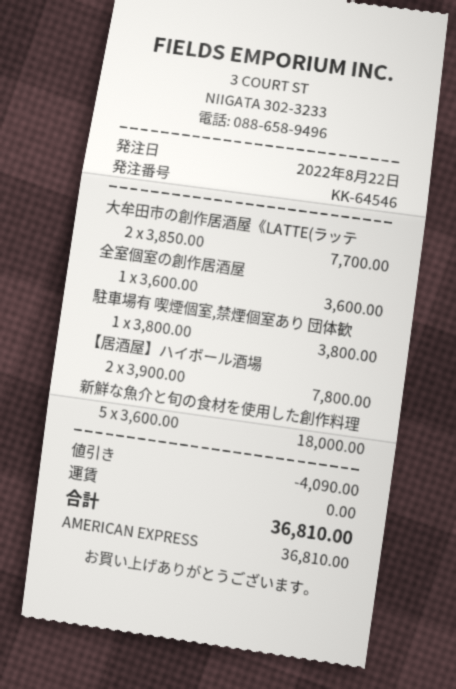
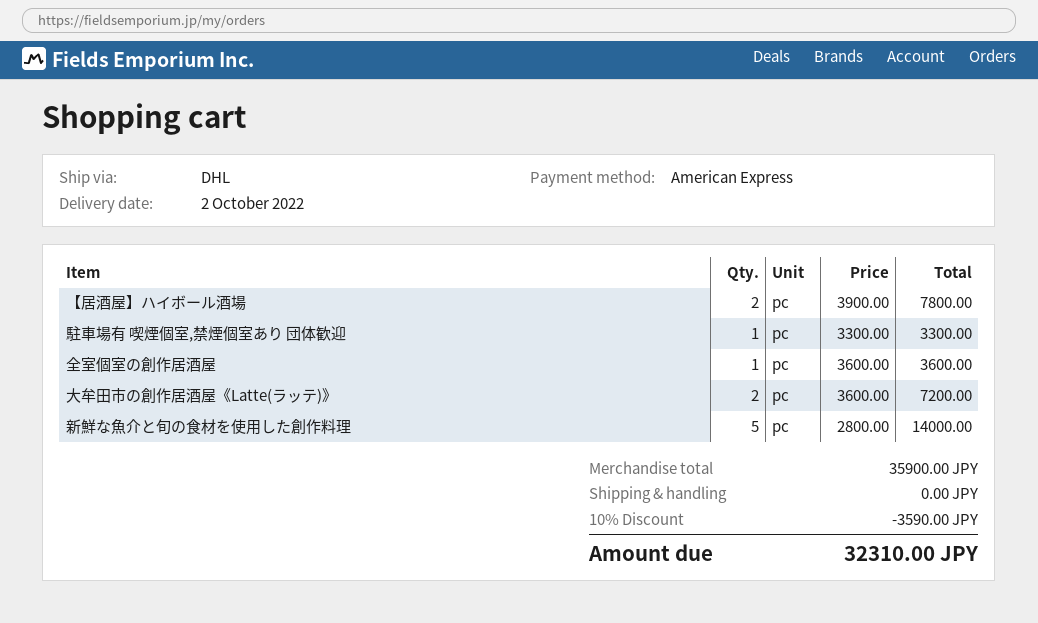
大牟田市の創作居酒屋《LATTE(ラッテ: 2 x 3850.00 = 7700.00 -> 2 x 3600.00 = 7200.00
駐車場有 喫煙個室,禁煙個室あり 団体歓: 1 x 3800.00 = 3800.00 -> 1 x 3300.00 = 3300.00
新鮮な魚介と旬の食材を使用した創作料理: 5 x 3600.00 = 18000.00 -> 5 x 2800.00 = 14000.00
discount: 4090.00 -> 3590.00
total: 36810.00 -> 32310.00

